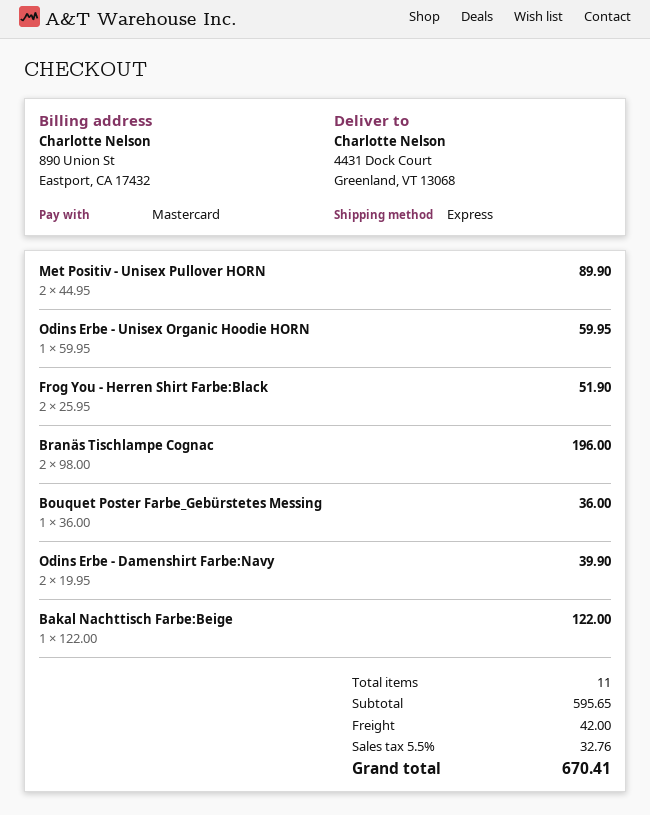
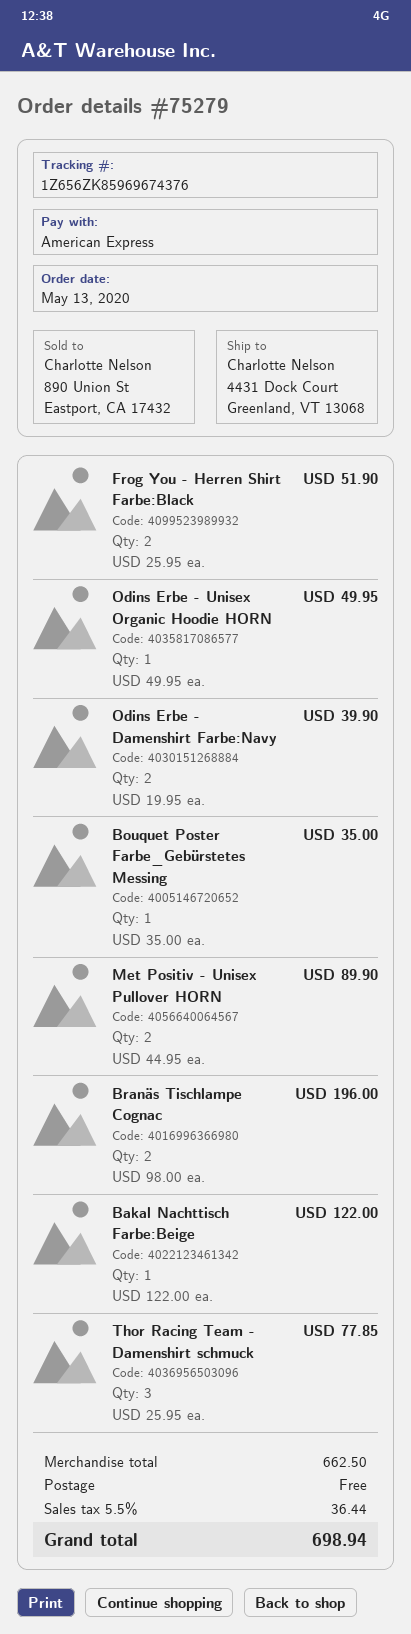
payment method: Mastercard -> American Express
Odins Erbe - Unisex Organic Hoodie HORN: 1 x 59.95 = 59.95 -> 1 x 49.95 = 49.95
Bouquet Poster Farbe_Gebürstetes Messing: 1 x 36.00 = 36.00 -> 1 x 35.00 = 35.00
Thor Racing Team - Damenshirt schmuck: none -> 3 x 25.95 = 77.85
subtotal: 595.65 -> 662.50
shipping: 42.00 -> 0.00
tax: 5.5% = 32.76 -> 5.5% = 36.44
total: 670.41 -> 698.94

